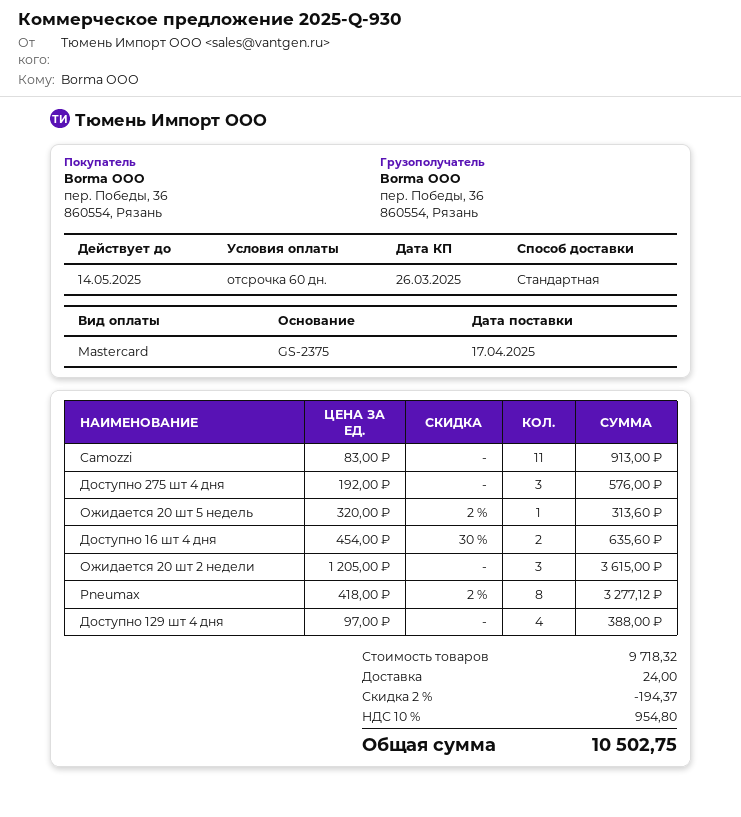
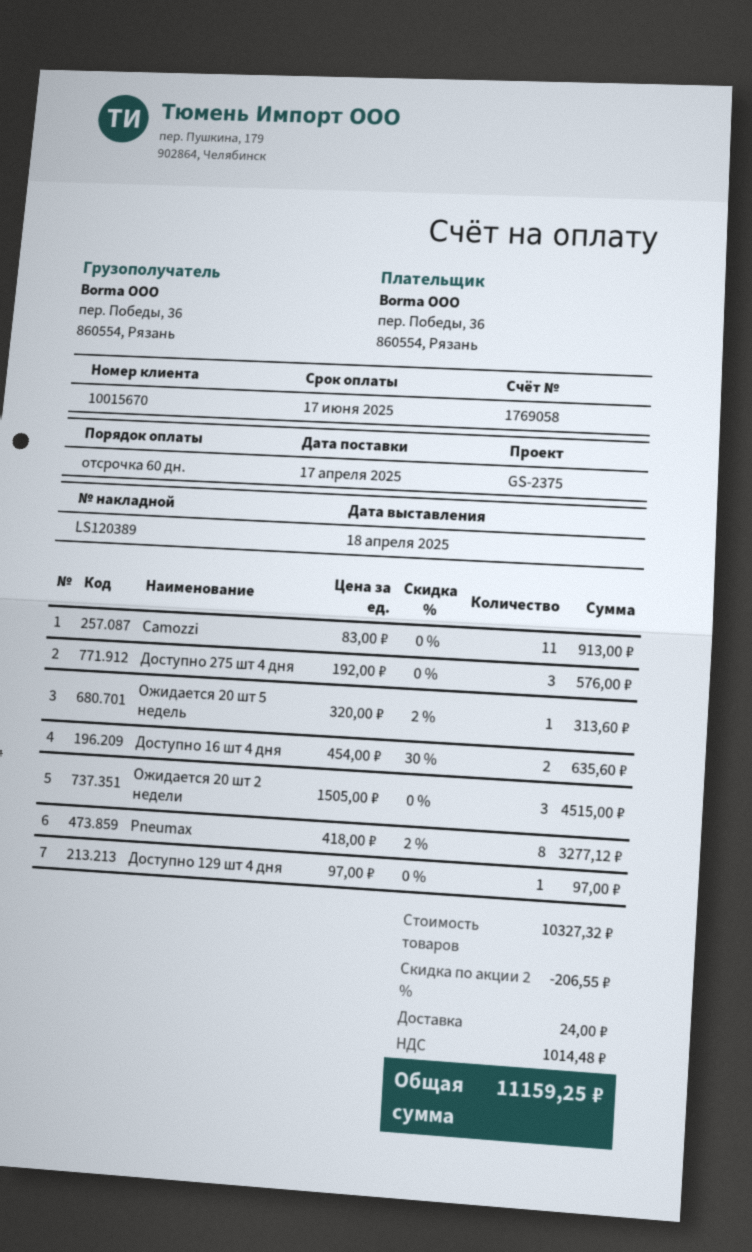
Ожидается 20 шт 2 недели: 3 x 1205.00 = 3615.00 -> 3 x 1505.00 = 4515.00
Доступно 129 шт 4 дня: 4 x 97.00 = 388.00 -> 1 x 97.00 = 97.00
subtotal: 9718.32 -> 10327.32
discount: 2% = 194.37 -> 2% = 206.55
tax: 954.80 -> 1014.48
total: 10502.75 -> 11159.25

